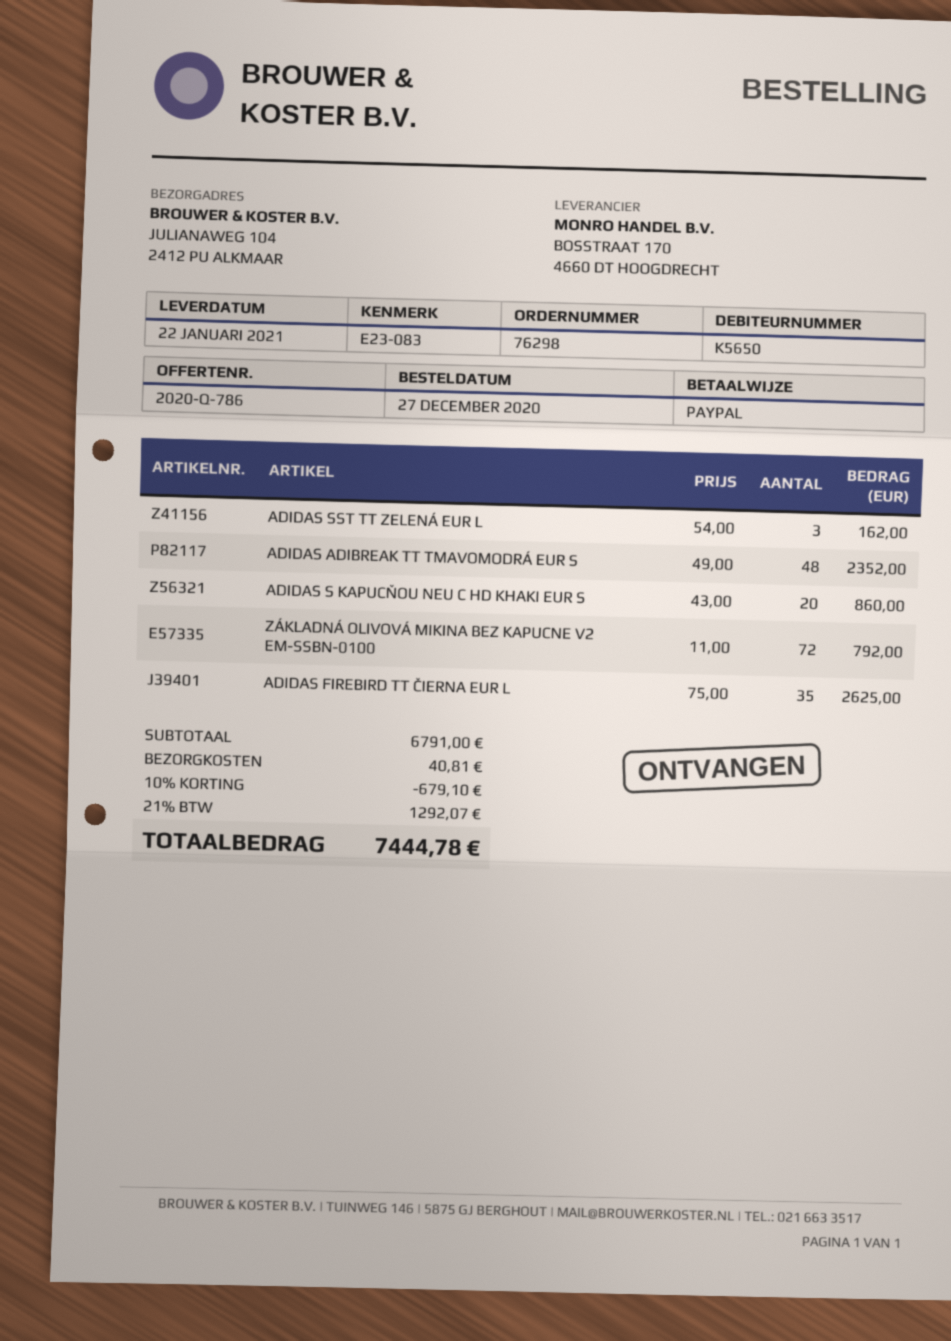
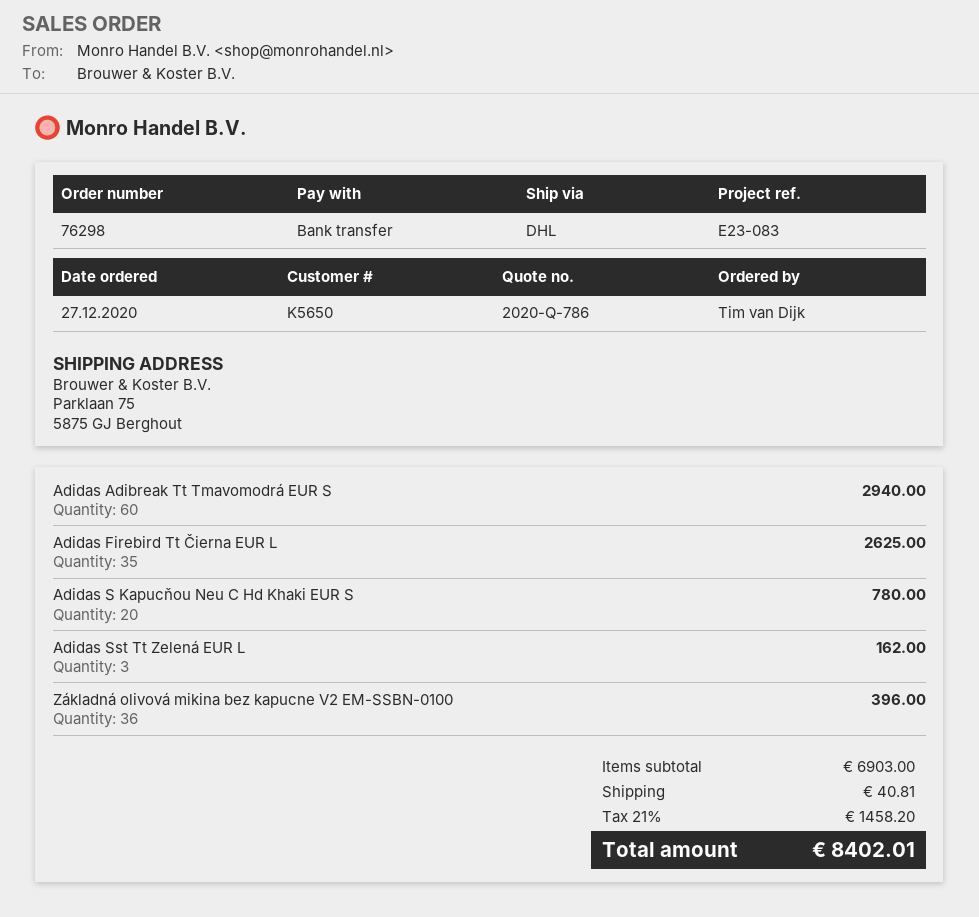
payment method: PayPal -> bank transfer
ship to: JULIANAWEG 104, 2412 PU ALKMAAR -> Parklaan 75, 5875 GJ Berghout
ADIDAS ADIBREAK TT TMAVOMODRÁ EUR S: 48 for 2352.00 -> 60 for 2940.00
ADIDAS S KAPUCŇOU NEU C HD KHAKI EUR S: 20 for 860.00 -> 20 for 780.00
ZÁKLADNÁ OLIVOVÁ MIKINA BEZ KAPUCNE V2 EM-SSBN-0100: 72 for 792.00 -> 36 for 396.00
subtotal: 6791.00 -> 6903.00
discount: 10% = 679.10 -> none
tax: 21% = 1292.07 -> 21% = 1458.20
total: 7444.78 -> 8402.01

